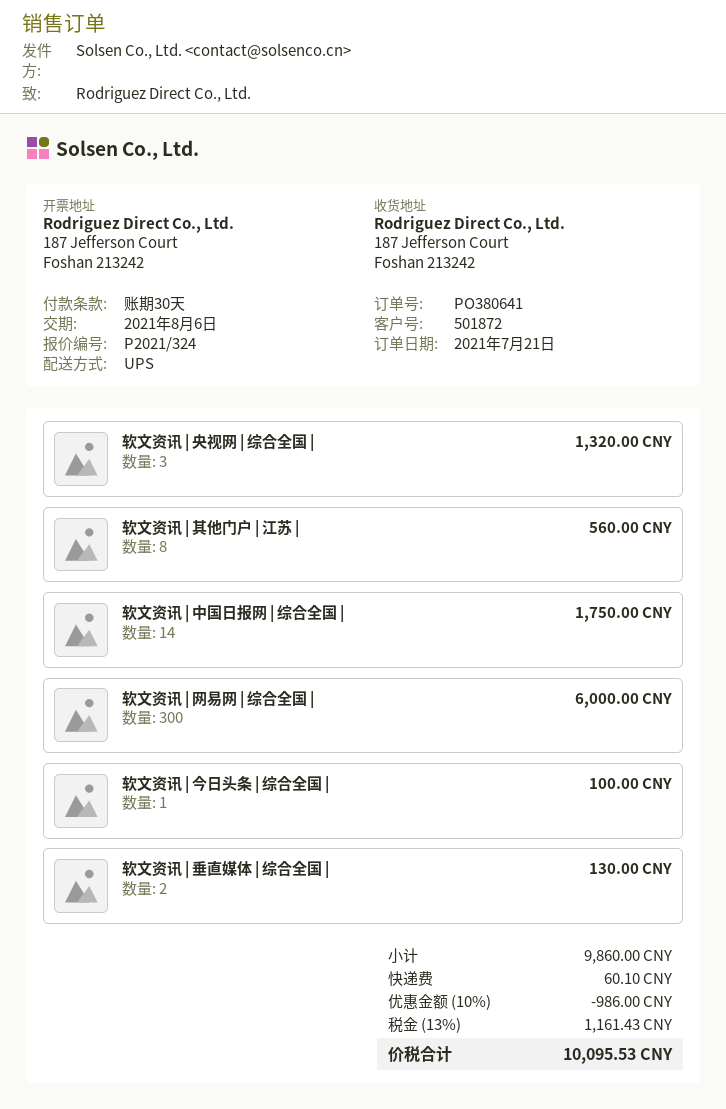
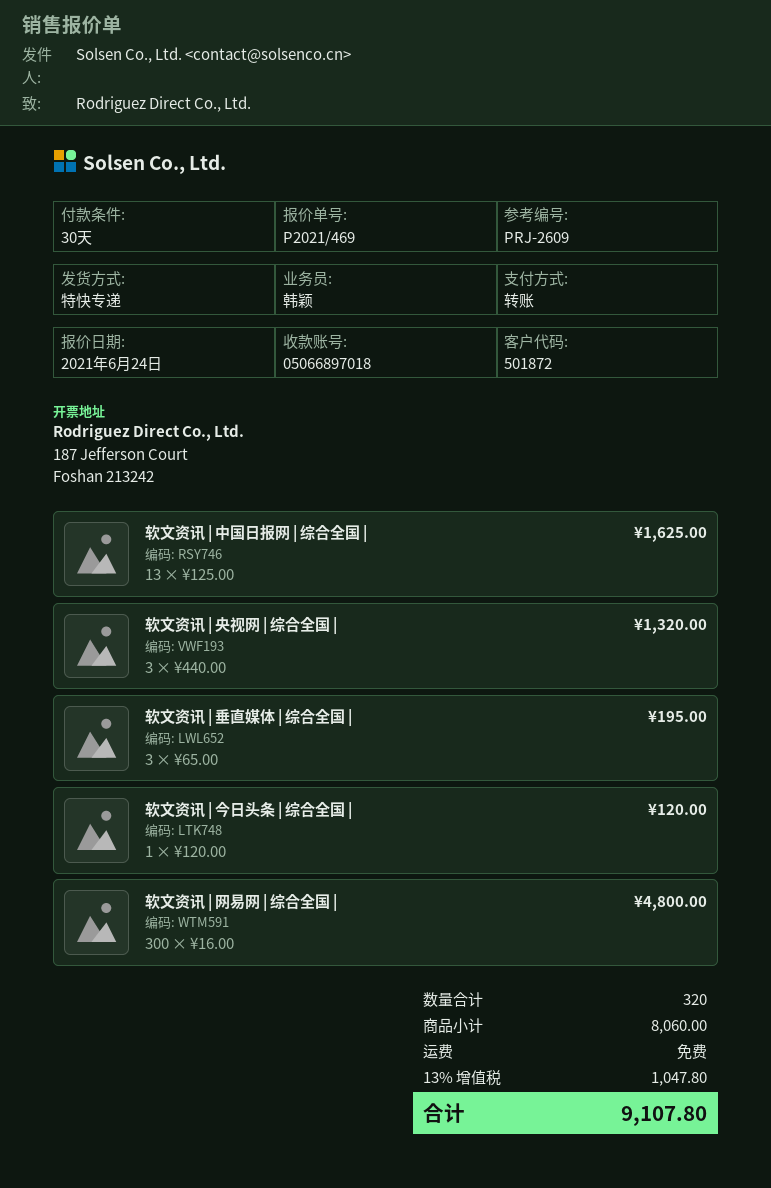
quote number: P2021/324 -> P2021/469
shipping method: UPS -> express
软文资讯 | 其他门户 | 江苏 |: 8 for 560.00 -> none
软文资讯 | 中国日报网 | 综合全国 |: 14 for 1750.00 -> 13 for 1625.00
软文资讯 | 网易网 | 综合全国 |: 300 for 6000.00 -> 300 for 4800.00
软文资讯 | 今日头条 | 综合全国 |: 1 for 100.00 -> 1 for 120.00
软文资讯 | 垂直媒体 | 综合全国 |: 2 for 130.00 -> 3 for 195.00
subtotal: 9860.00 -> 8060.00
discount: 10% = 986.00 -> none
shipping: 60.10 -> 0.00
tax: 13% = 1161.43 -> 13% = 1047.80
total: 10095.53 -> 9107.80

